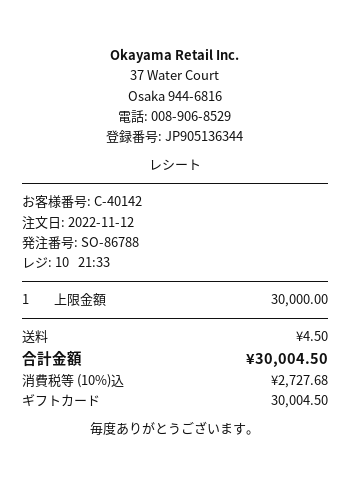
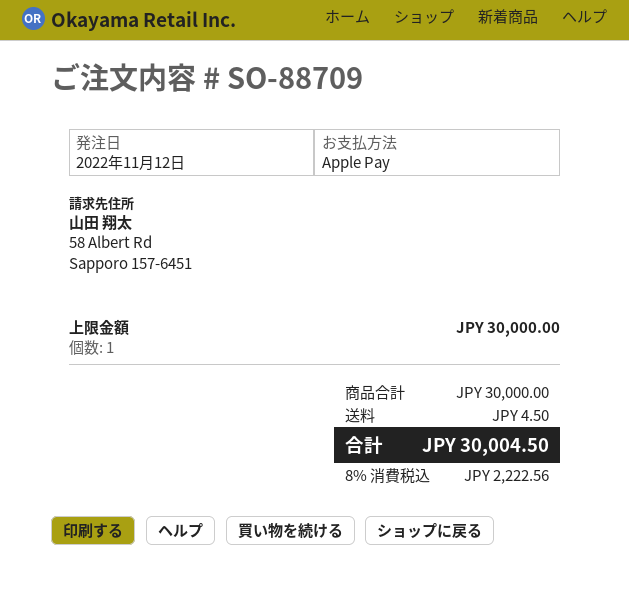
order number: SO-86788 -> SO-88709
payment method: gift card -> Apple Pay
tax: 10% = 2727.68 -> 8% = 2222.56

